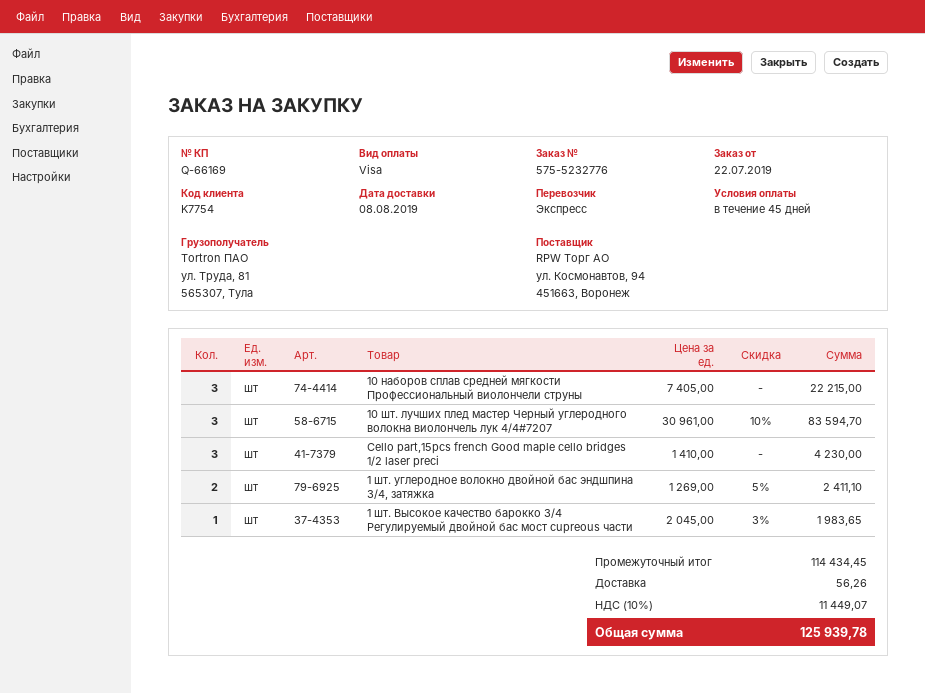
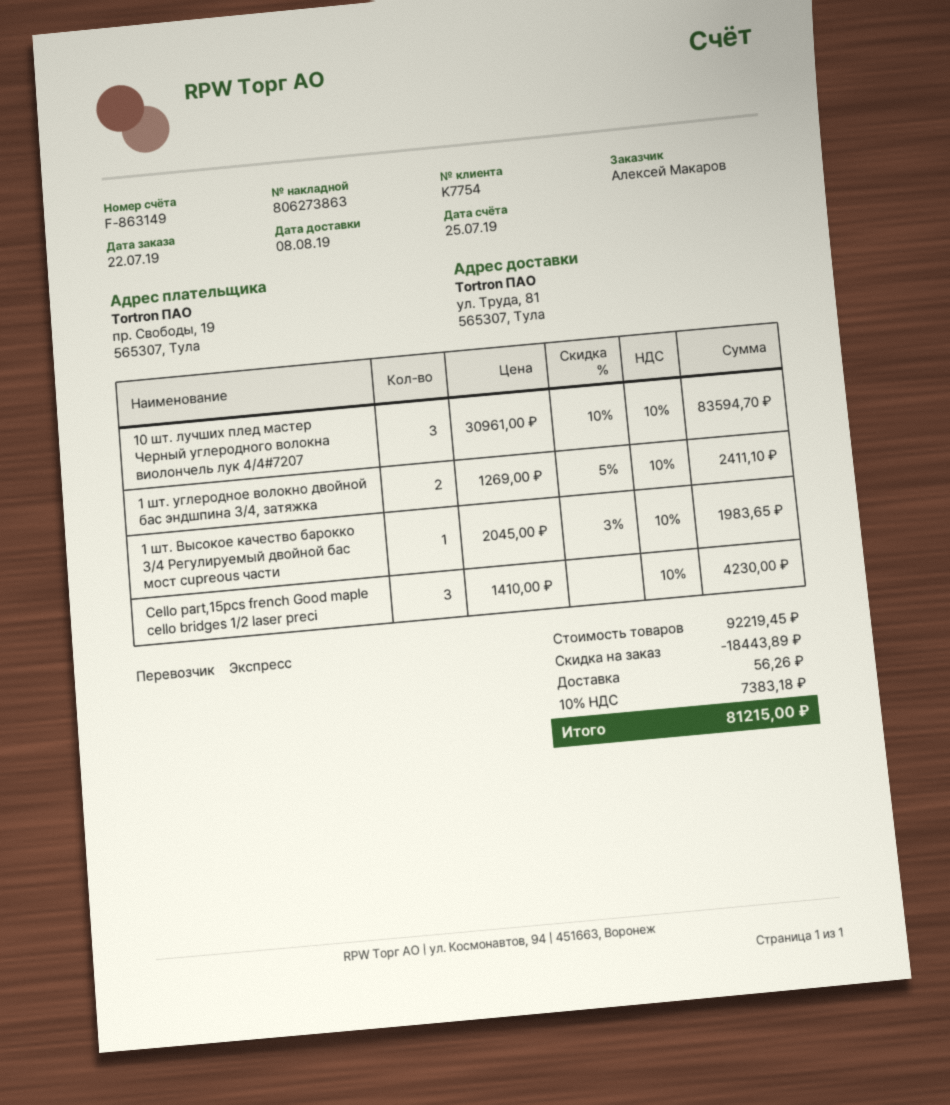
10 наборов сплав средней мягкости Профессиональный виолончели струны: 3 x 7405.00 = 22215.00 -> none
subtotal: 114434.45 -> 92219.45
discount: none -> 18443.89
tax: 10% = 11449.07 -> 10% = 7383.18
total: 125939.78 -> 81215.00

